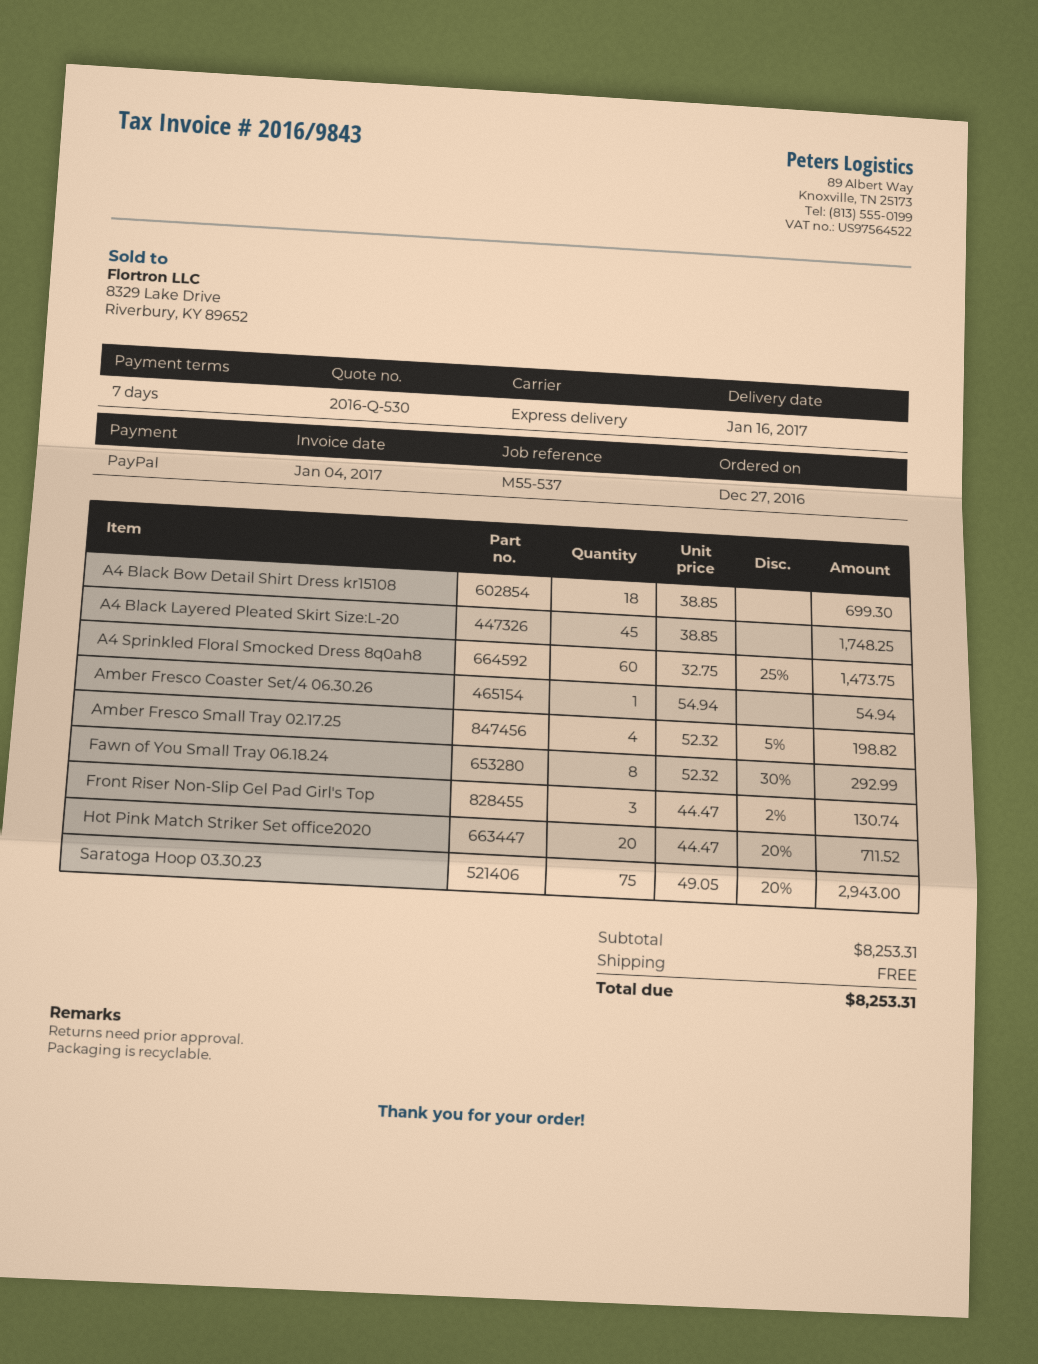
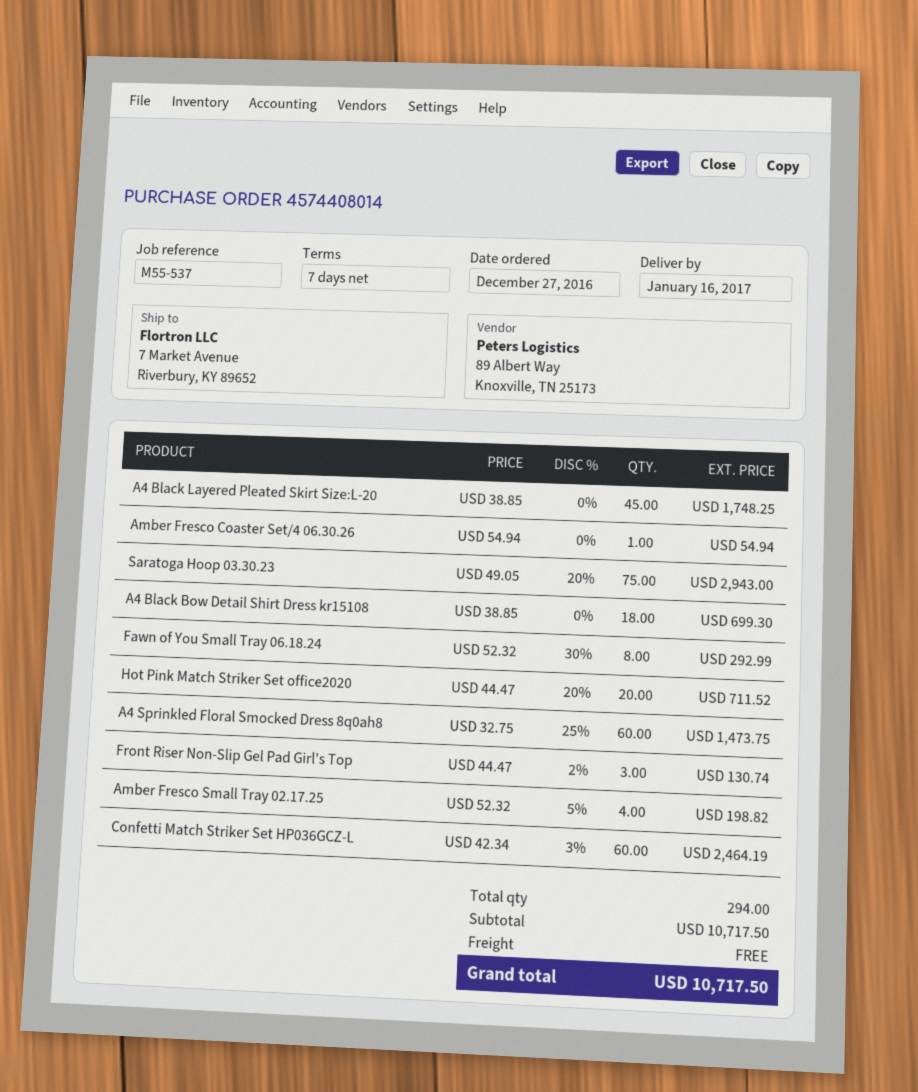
Confetti Match Striker Set HP036GCZ-L: none -> 60 x 42.34 - 3% = 2464.19
subtotal: 8253.31 -> 10717.50
total: 8253.31 -> 10717.50

